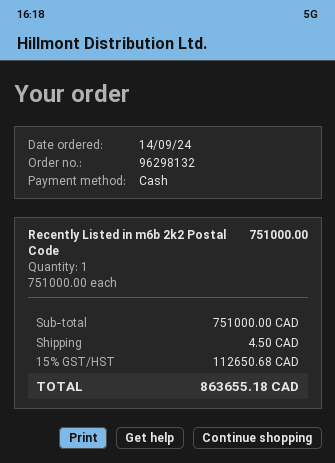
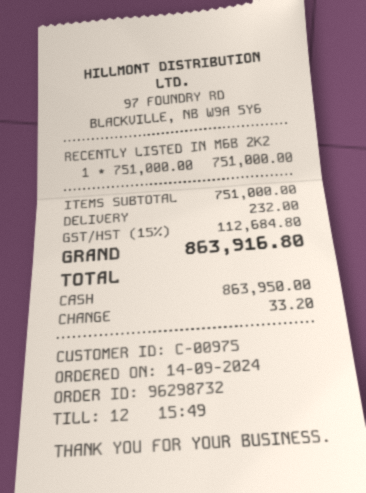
order number: 96298132 -> 96298732
shipping: 4.50 -> 232.00
tax: 15% = 112650.68 -> 15% = 112684.80
total: 863655.18 -> 863916.80

